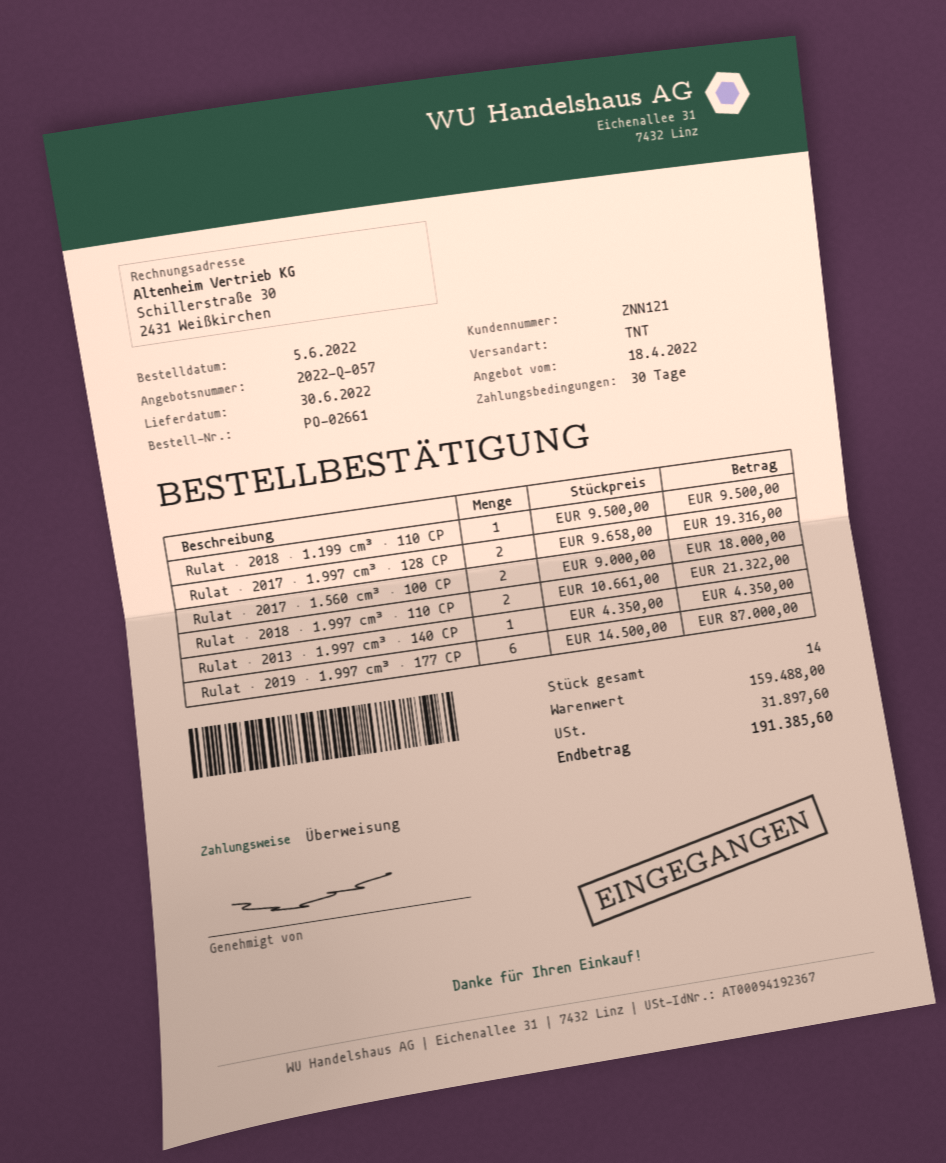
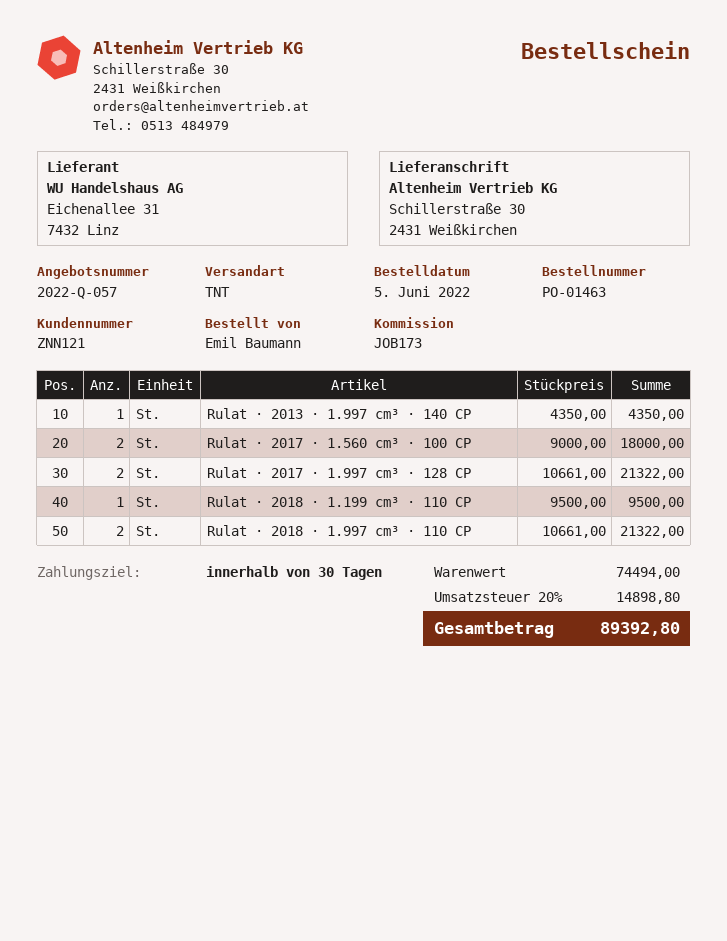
order number: PO-02661 -> PO-01463
Rulat · 2017 · 1.997 cm³ · 128 CP: 2 x 9658.00 = 19316.00 -> 2 x 10661.00 = 21322.00
Rulat · 2019 · 1.997 cm³ · 177 CP: 6 x 14500.00 = 87000.00 -> none
subtotal: 159488.00 -> 74494.00
tax: 31897.60 -> 14898.80
total: 191385.60 -> 89392.80

